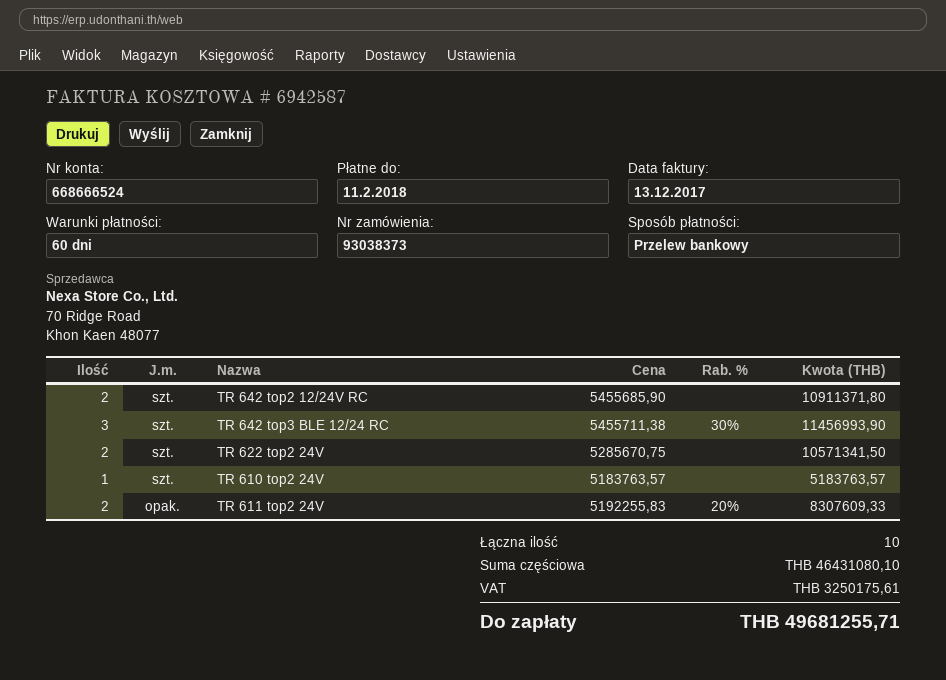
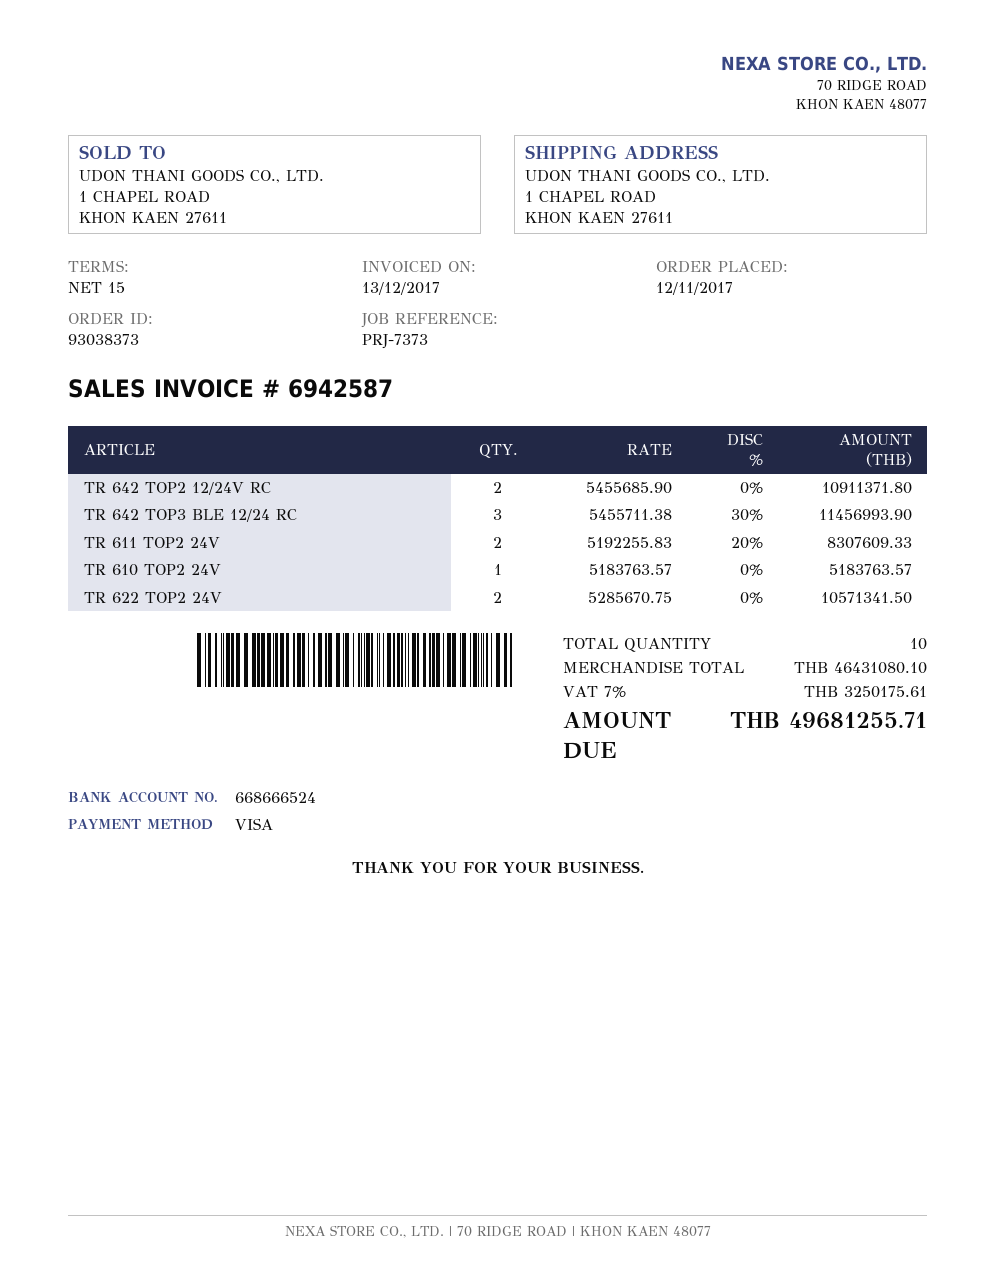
payment terms: 60 days -> 15 days
payment method: bank transfer -> Visa

